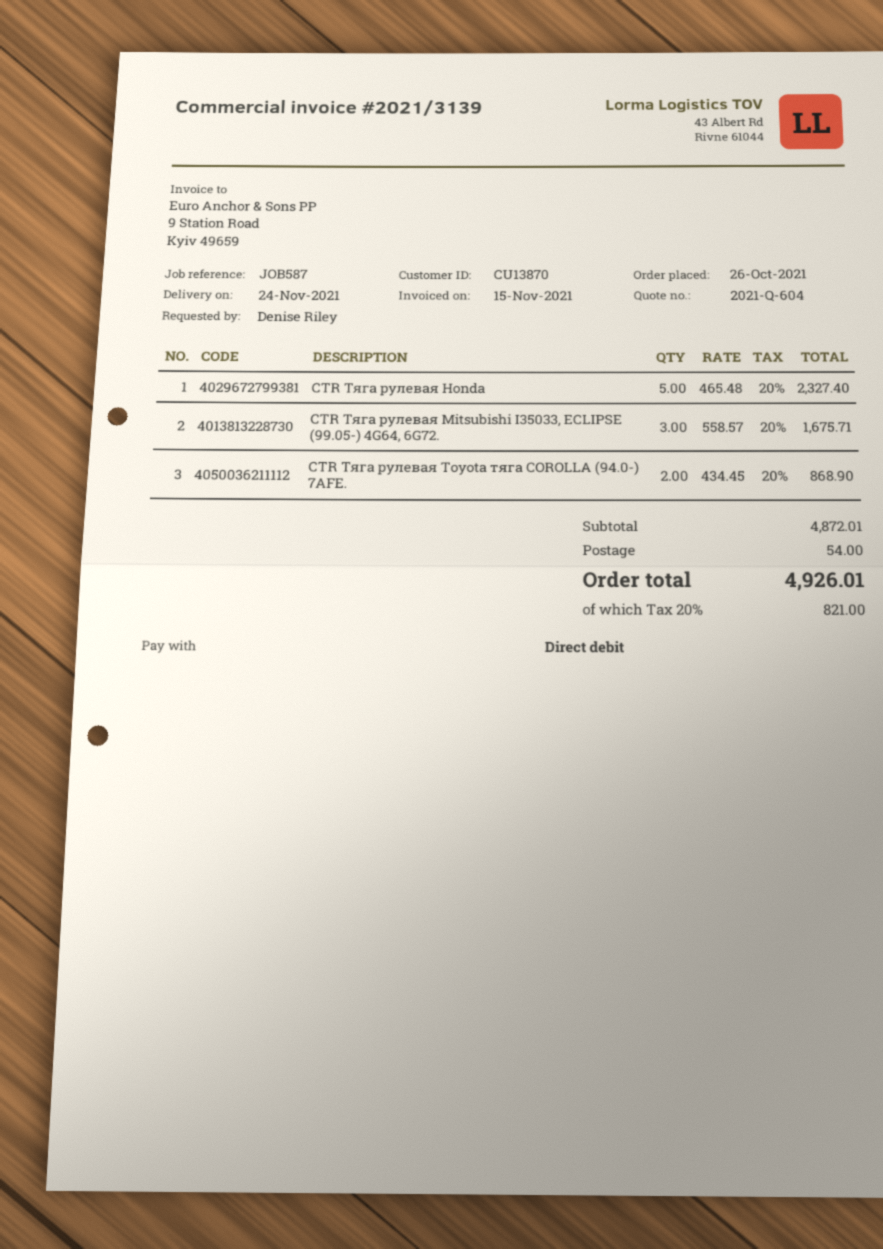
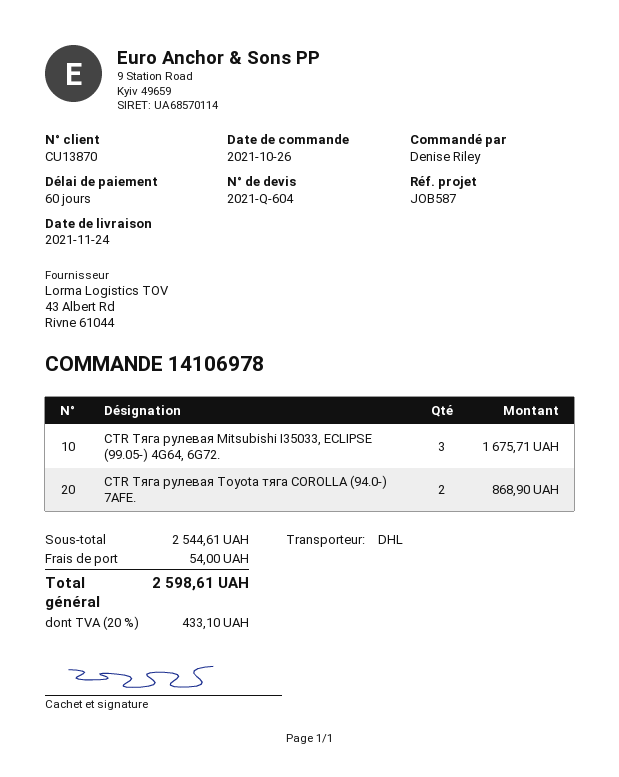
CTR Тяга рулевая Honda: 5 for 2327.40 -> none
subtotal: 4872.01 -> 2544.61
tax: 20% = 821.00 -> 20% = 433.10
total: 4926.01 -> 2598.61

